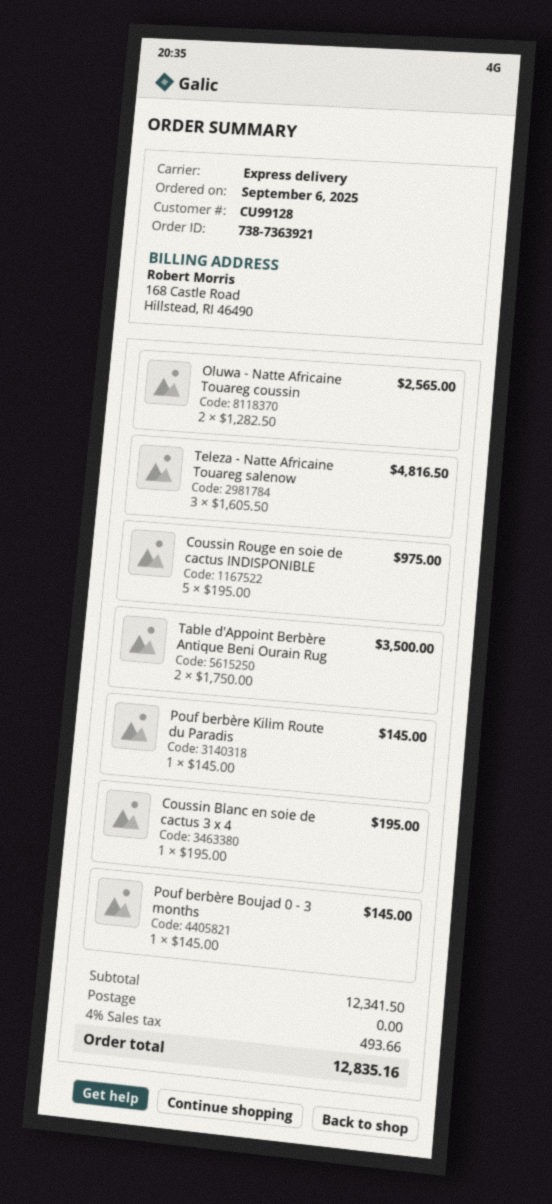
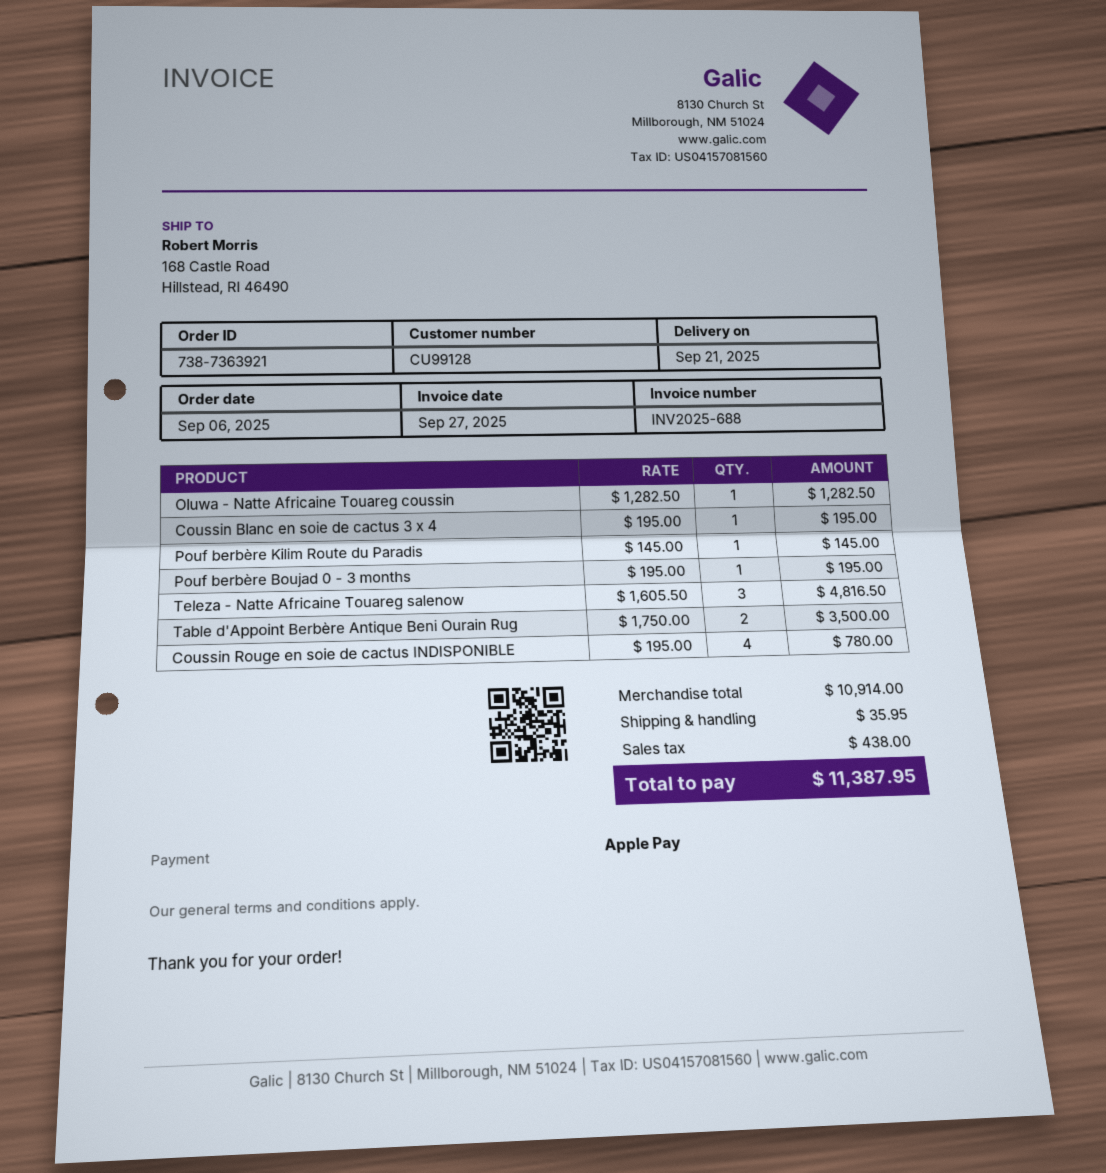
Oluwa - Natte Africaine Touareg coussin: 2 x 1282.50 = 2565.00 -> 1 x 1282.50 = 1282.50
Coussin Rouge en soie de cactus INDISPONIBLE: 5 x 195.00 = 975.00 -> 4 x 195.00 = 780.00
Pouf berbère Boujad 0 - 3 months: 1 x 145.00 = 145.00 -> 1 x 195.00 = 195.00
subtotal: 12341.50 -> 10914.00
shipping: 0.00 -> 35.95
tax: 493.66 -> 438.00
total: 12835.16 -> 11387.95

